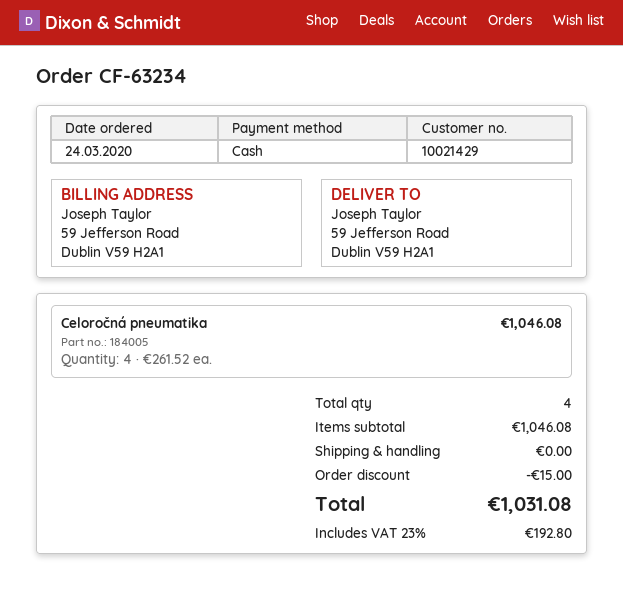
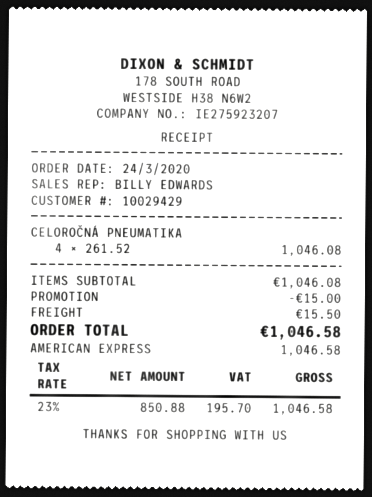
customer number: 10021429 -> 10029429
payment method: cash -> American Express
shipping: 0.00 -> 15.50
tax: 23% = 192.80 -> 23% = 195.70
total: 1031.08 -> 1046.58

